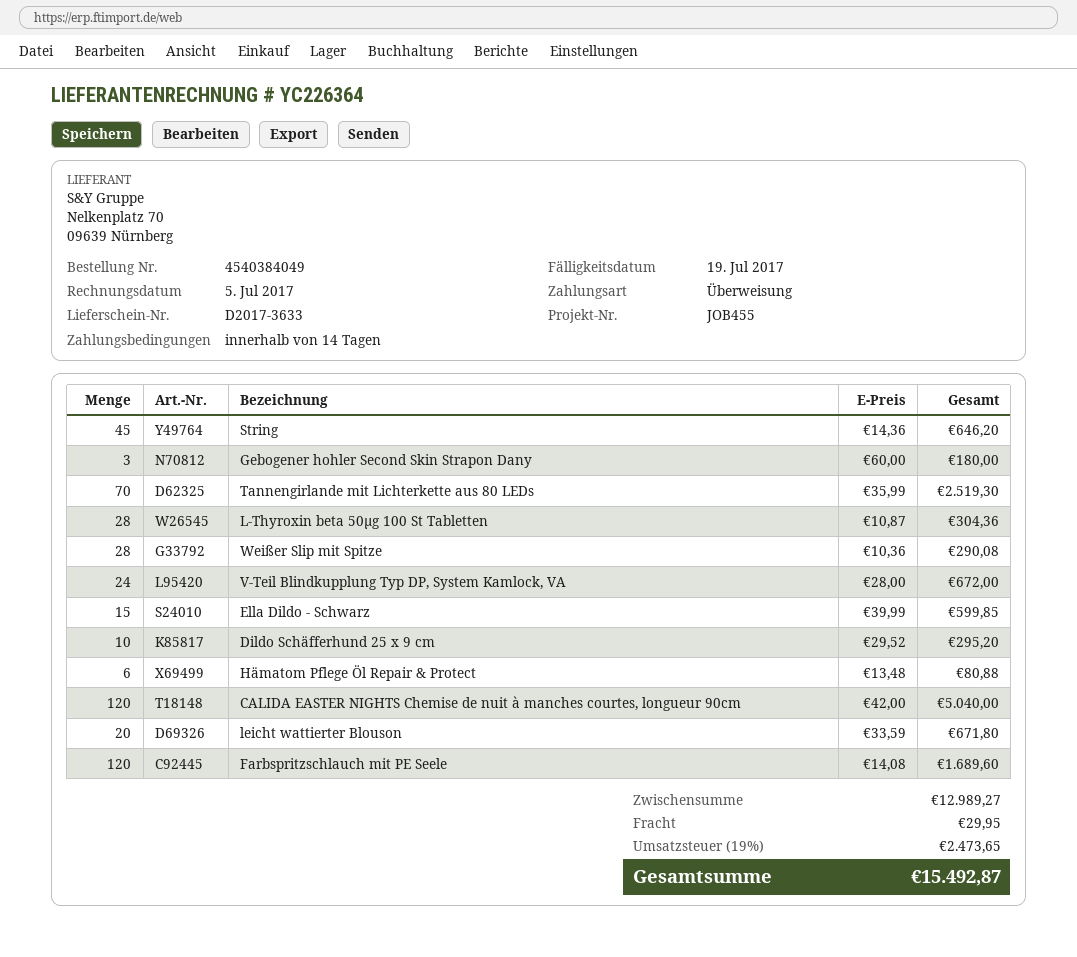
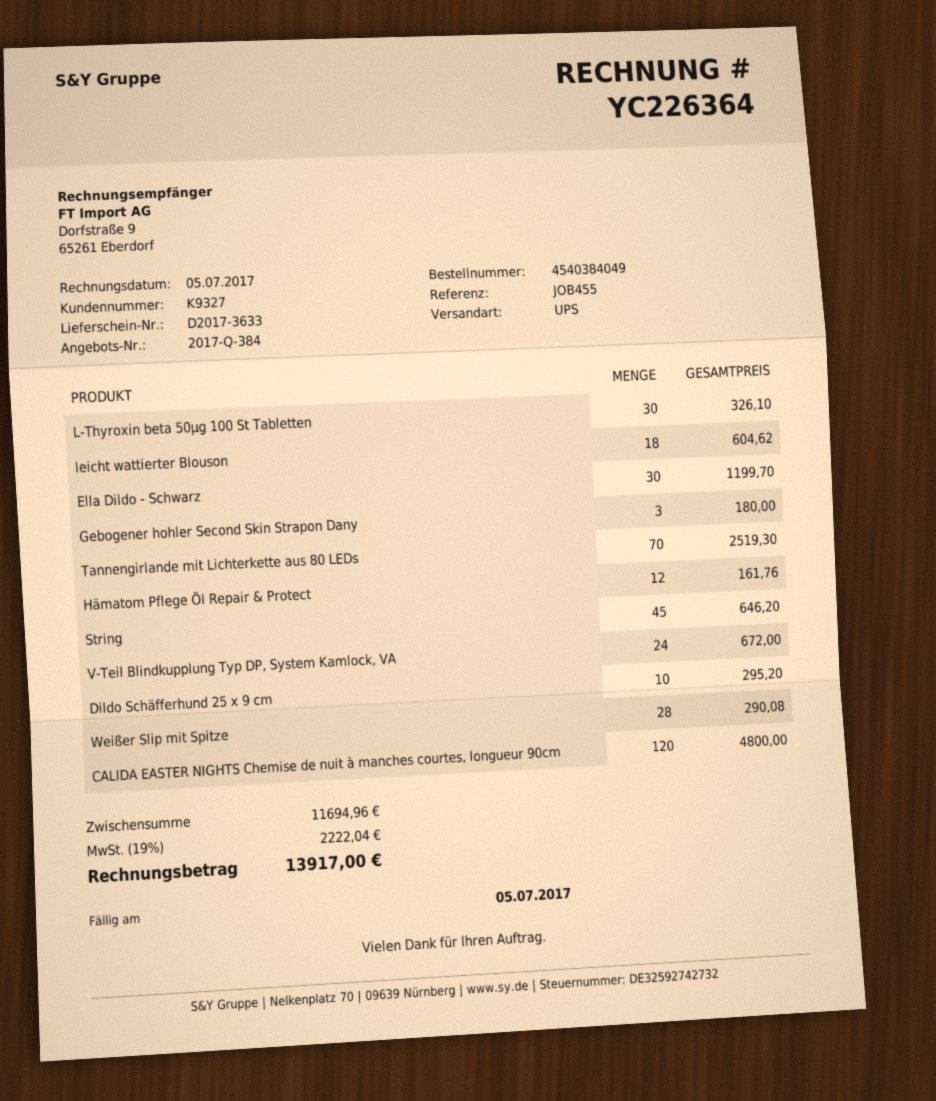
due date: 2017-07-19 -> 2017-07-05
L-Thyroxin beta 50μg 100 St Tabletten: 28 for 304.36 -> 30 for 326.10
Ella Dildo - Schwarz: 15 for 599.85 -> 30 for 1199.70
Hämatom Pflege Öl Repair & Protect: 6 for 80.88 -> 12 for 161.76
CALIDA EASTER NIGHTS Chemise de nuit à manches courtes, longueur 90cm: 120 for 5040.00 -> 120 for 4800.00
leicht wattierter Blouson: 20 for 671.80 -> 18 for 604.62
Farbspritzschlauch mit PE Seele: 120 for 1689.60 -> none
subtotal: 12989.27 -> 11694.96
shipping: 29.95 -> none
tax: 19% = 2473.65 -> 19% = 2222.04
total: 15492.87 -> 13917.00

